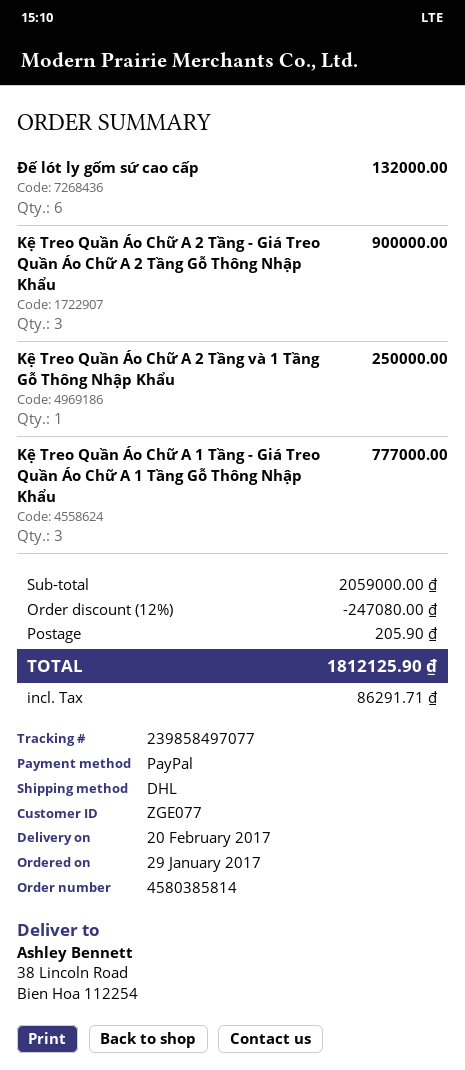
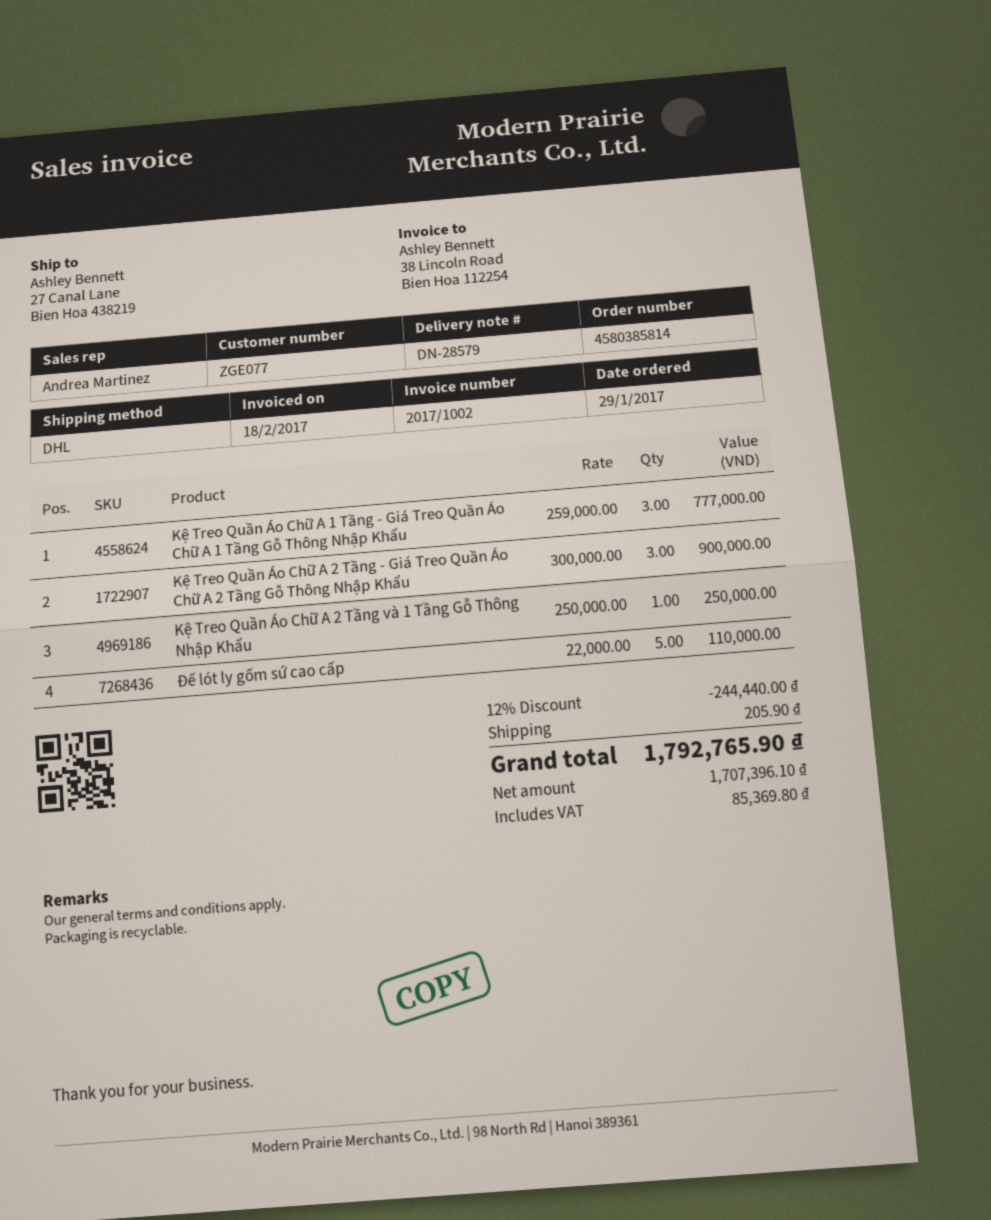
ship to: 38 Lincoln Road, Bien Hoa 112254 -> 27 Canal Lane, Bien Hoa 438219
Đế lót ly gốm sứ cao cấp: 6 for 132000.00 -> 5 for 110000.00
discount: 12% = 247080.00 -> 12% = 244440.00
tax: 86291.71 -> 85369.80
total: 1812125.90 -> 1792765.90

